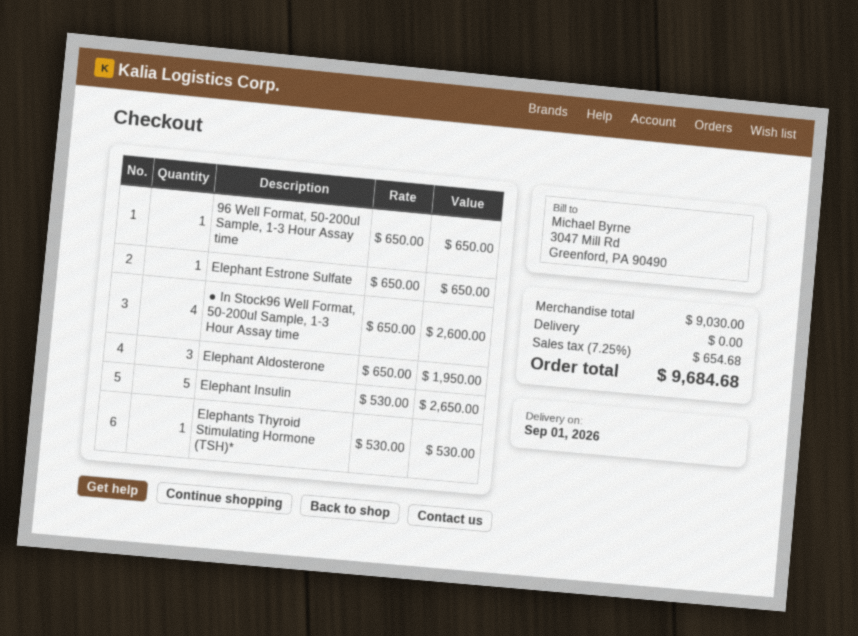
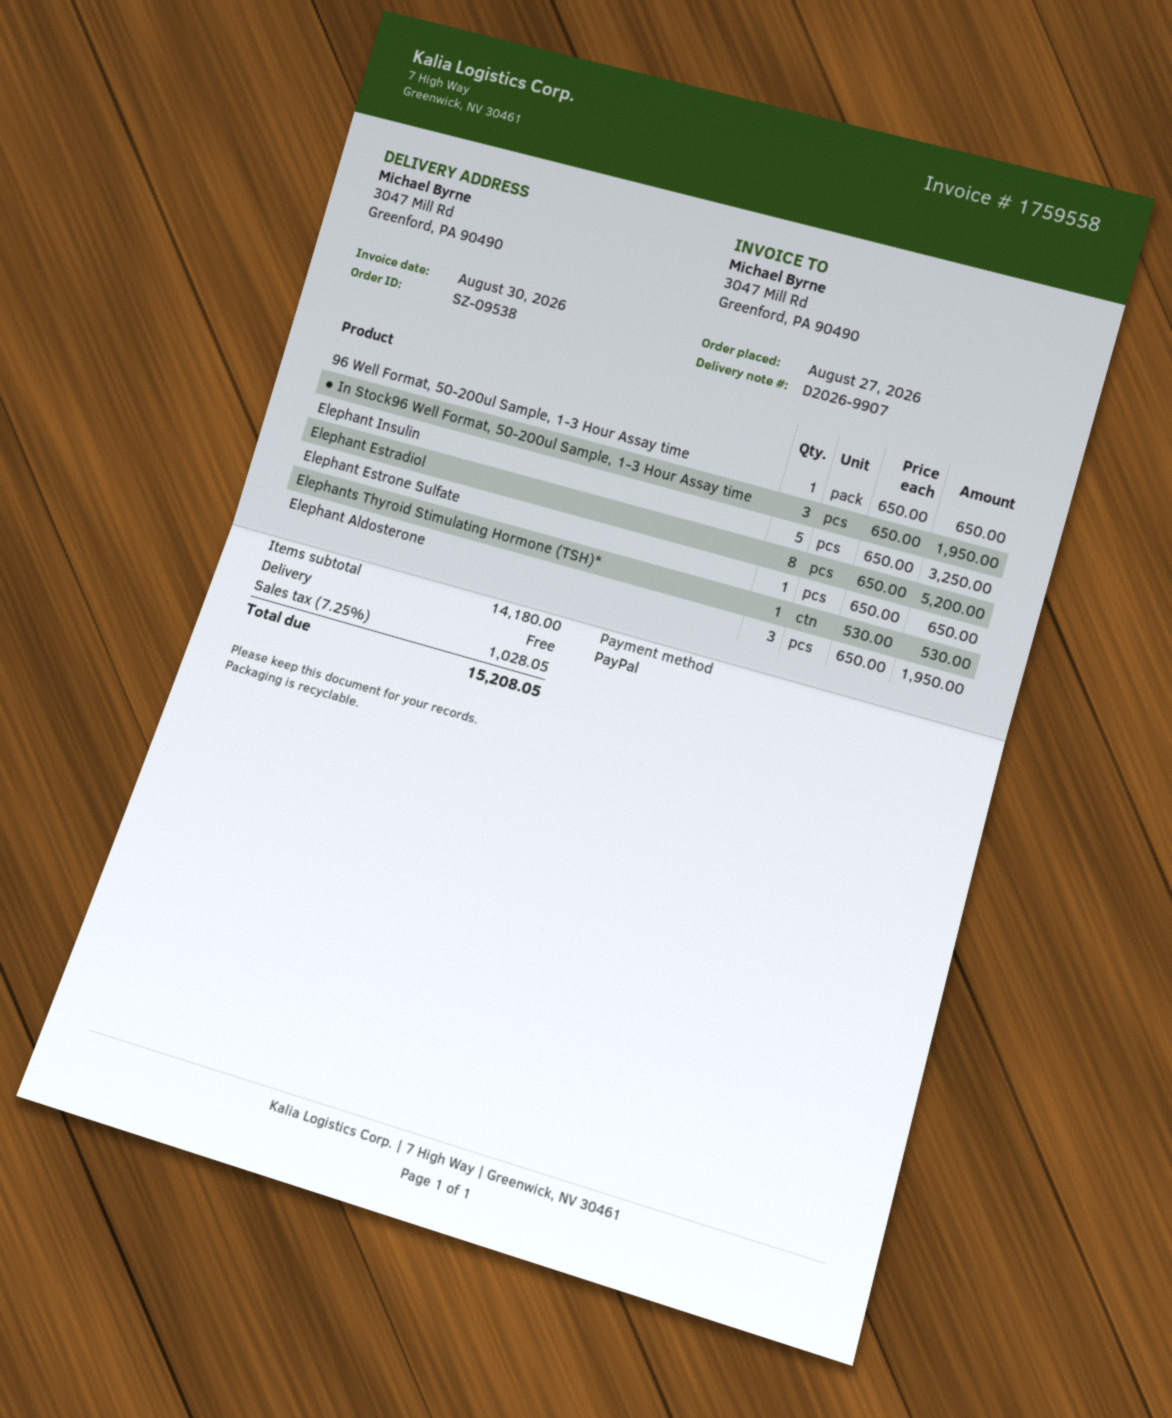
● In Stock96 Well Format, 50-200ul Sample, 1-3 Hour Assay time: 4 x 650.00 = 2600.00 -> 3 x 650.00 = 1950.00
Elephant Insulin: 5 x 530.00 = 2650.00 -> 5 x 650.00 = 3250.00
Elephant Estradiol: none -> 8 x 650.00 = 5200.00
subtotal: 9030.00 -> 14180.00
tax: 7.25% = 654.68 -> 7.25% = 1028.05
total: 9684.68 -> 15208.05

